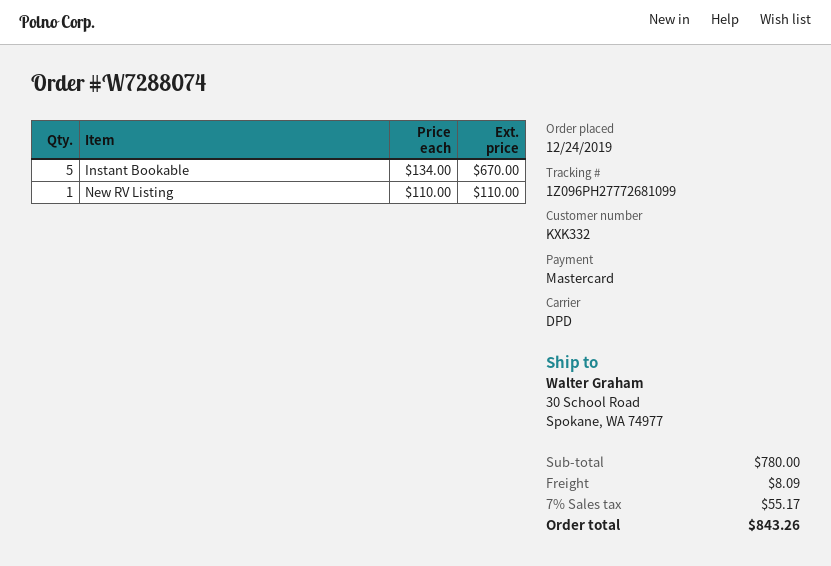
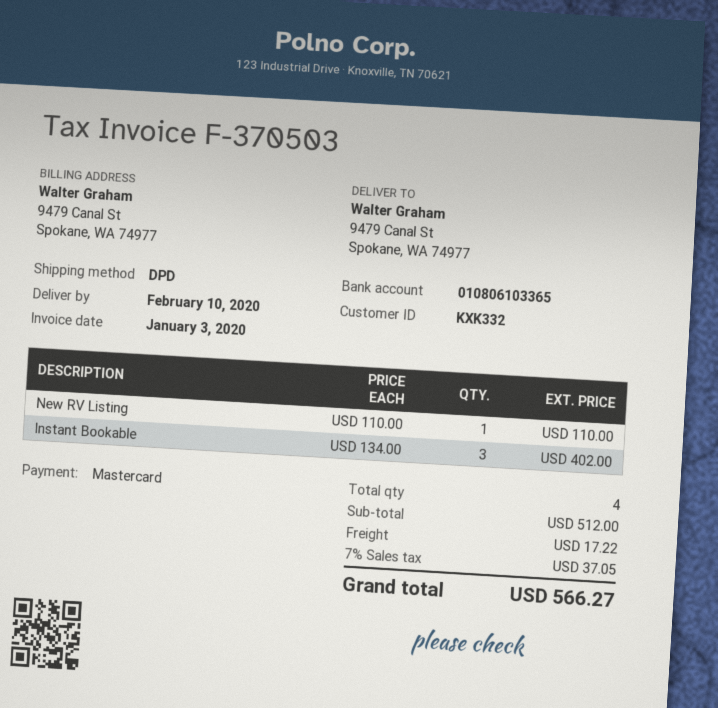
ship to: 30 School Road, Spokane, WA 74977 -> 9479 Canal St, Spokane, WA 74977
Instant Bookable: 5 x 134.00 = 670.00 -> 3 x 134.00 = 402.00
subtotal: 780.00 -> 512.00
shipping: 8.09 -> 17.22
tax: 7% = 55.17 -> 7% = 37.05
total: 843.26 -> 566.27

